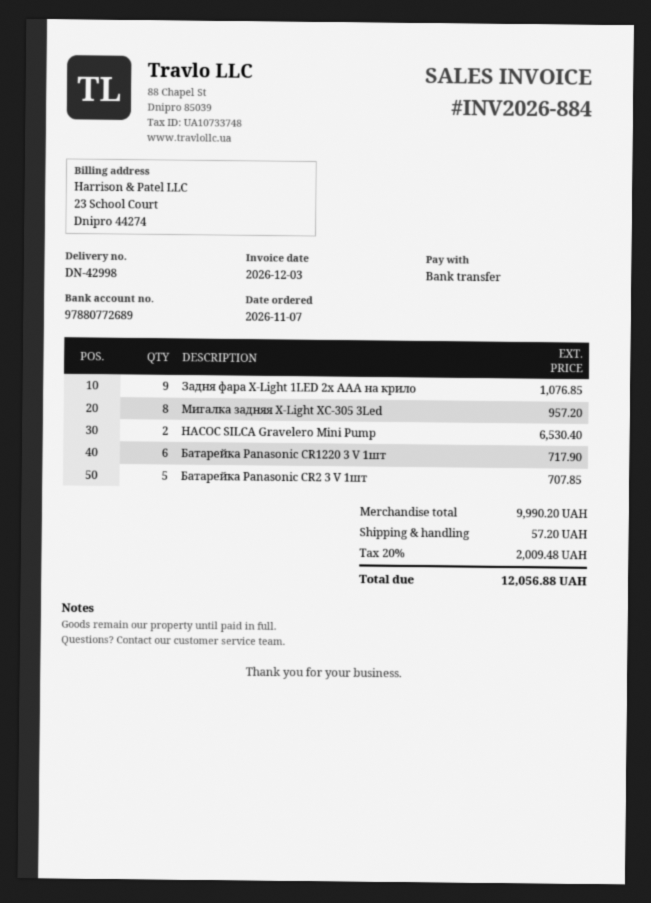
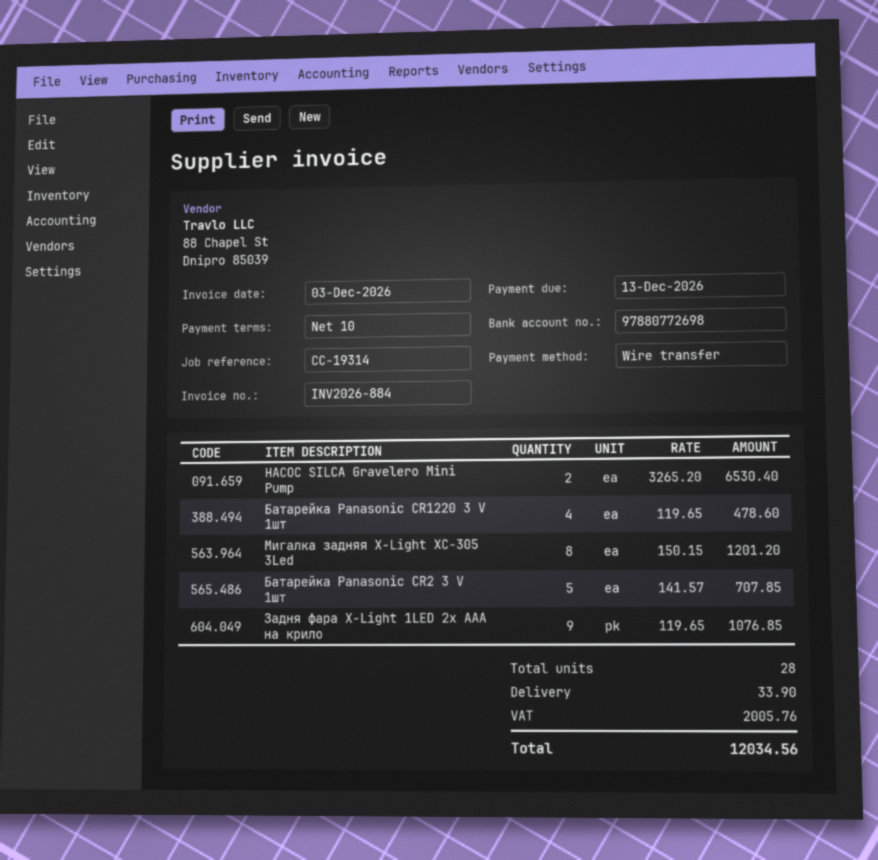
bank account: 97880772689 -> 97880772698
Мигалка задняя X-Light XC-305 3Led: 8 for 957.20 -> 8 for 1201.20
Батарейка Panasonic CR1220 3 V 1шт: 6 for 717.90 -> 4 for 478.60
shipping: 57.20 -> 33.90
tax: 2009.48 -> 2005.76
total: 12056.88 -> 12034.56

